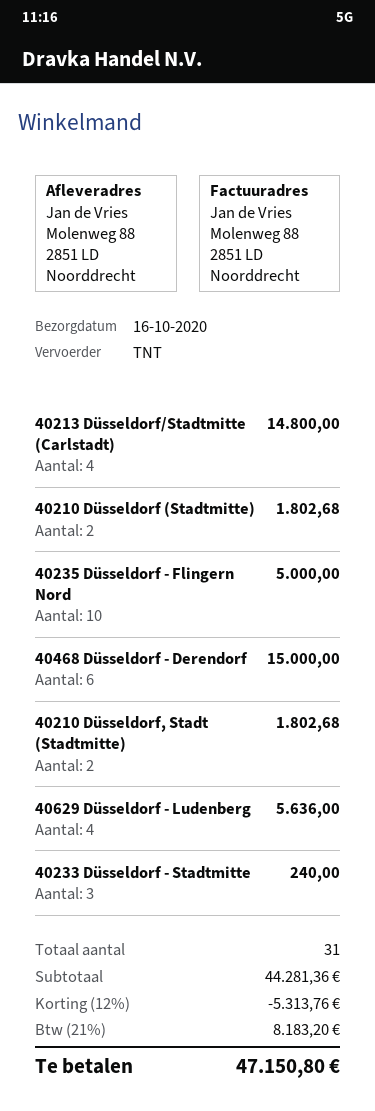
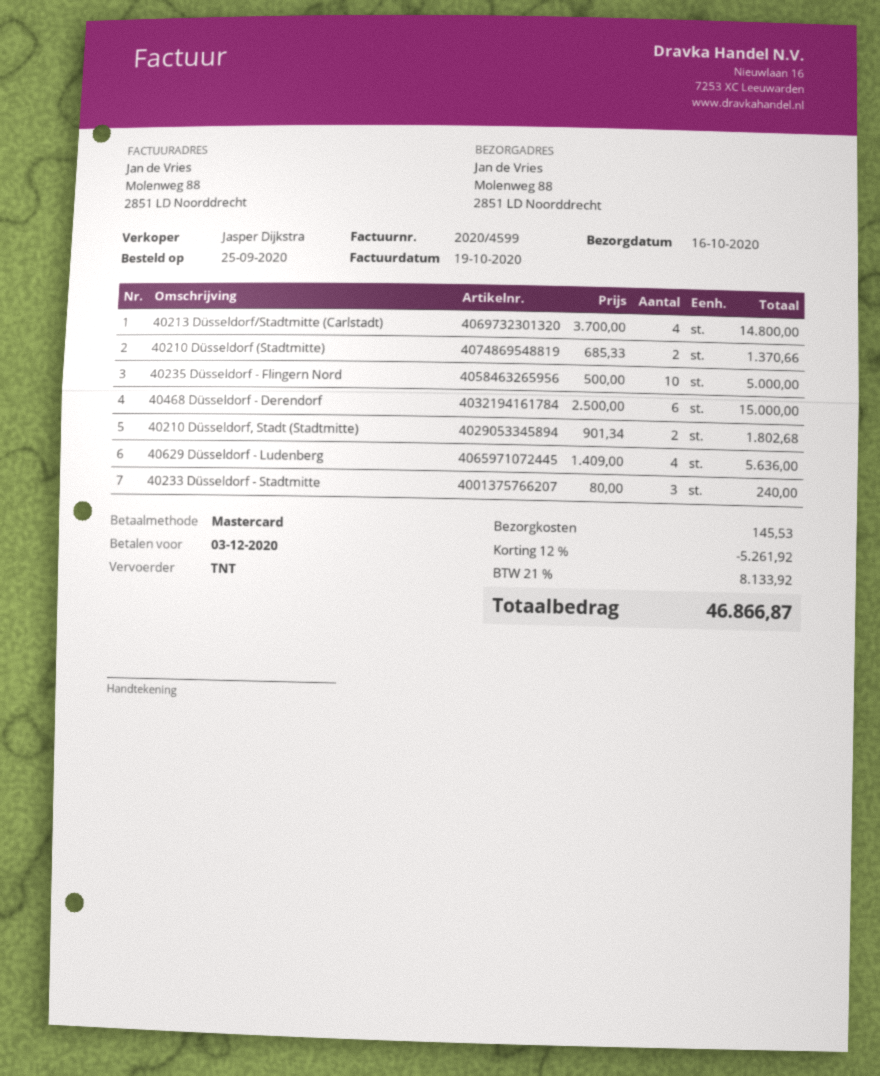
40210 Düsseldorf (Stadtmitte): 2 for 1802.68 -> 2 for 1370.66
discount: 12% = 5313.76 -> 12% = 5261.92
shipping: none -> 145.53
tax: 21% = 8183.20 -> 21% = 8133.92
total: 47150.80 -> 46866.87

